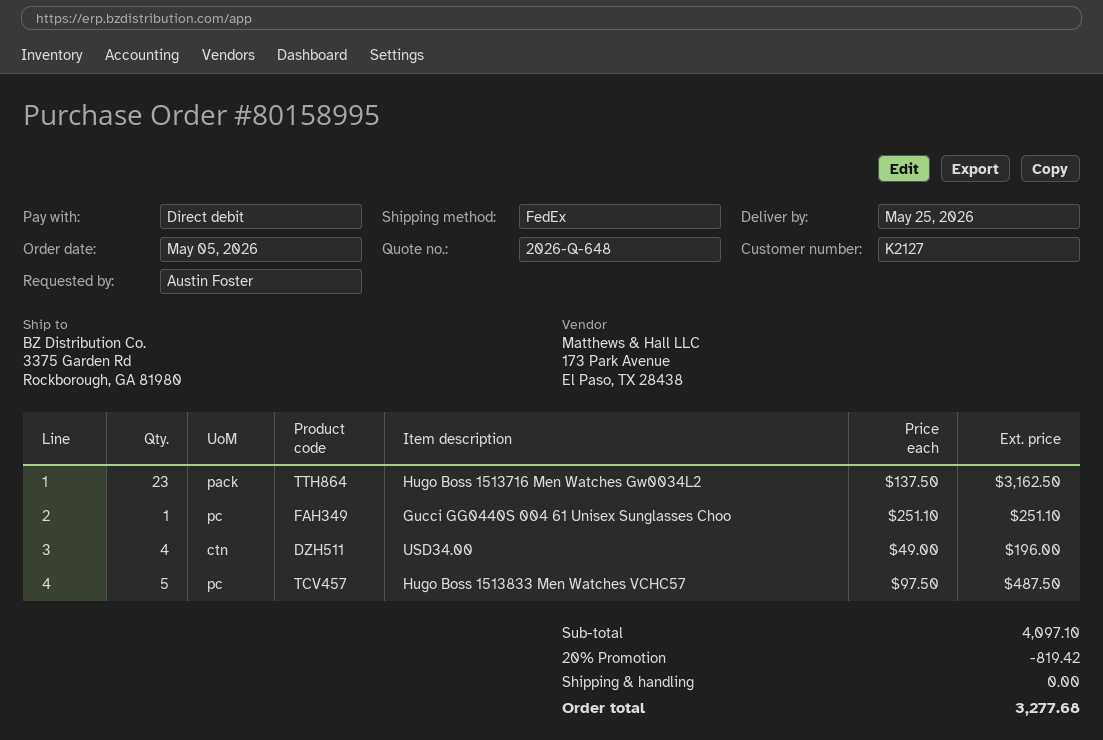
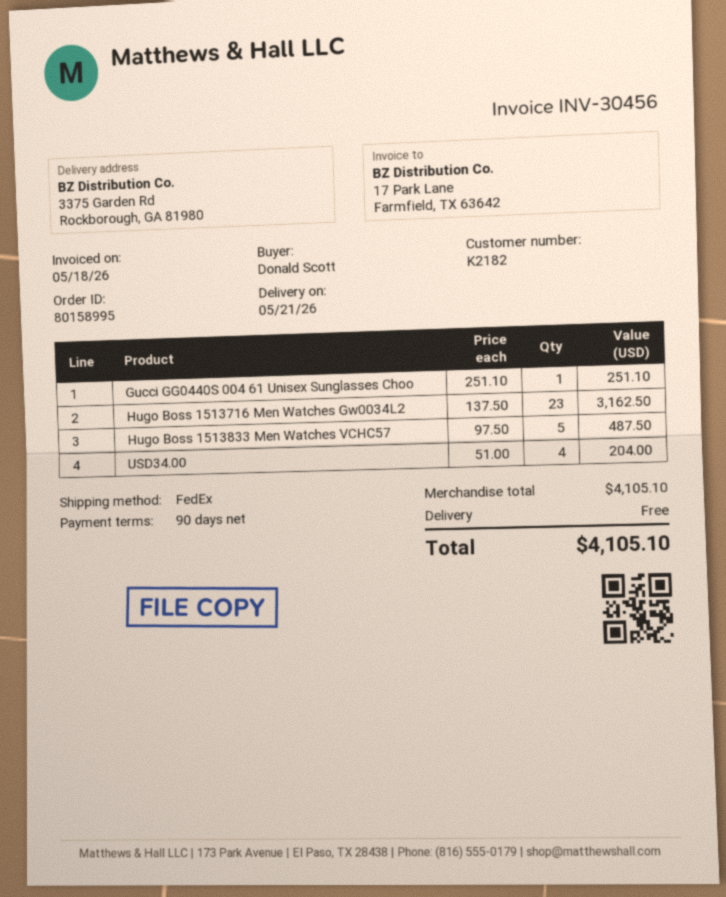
delivery date: 2026-05-25 -> 2026-05-21
customer number: K2127 -> K2182
ordered by: Austin Foster -> Donald Scott
USD34.00: 4 x 49.00 = 196.00 -> 4 x 51.00 = 204.00
subtotal: 4097.10 -> 4105.10
discount: 20% = 819.42 -> none
total: 3277.68 -> 4105.10

